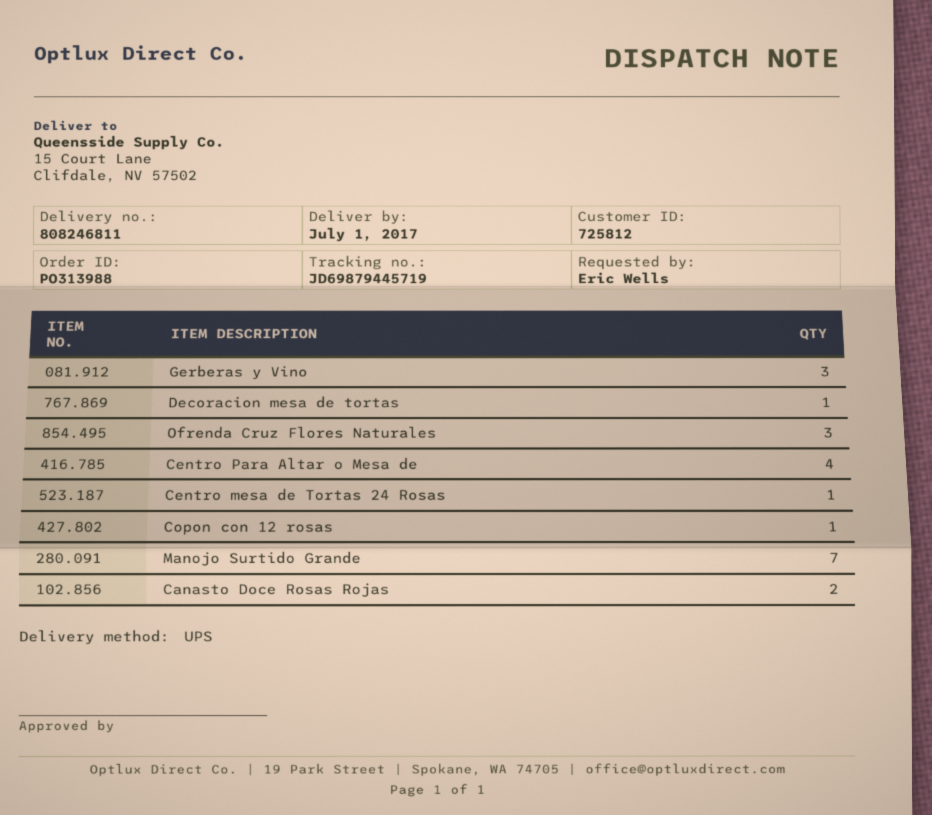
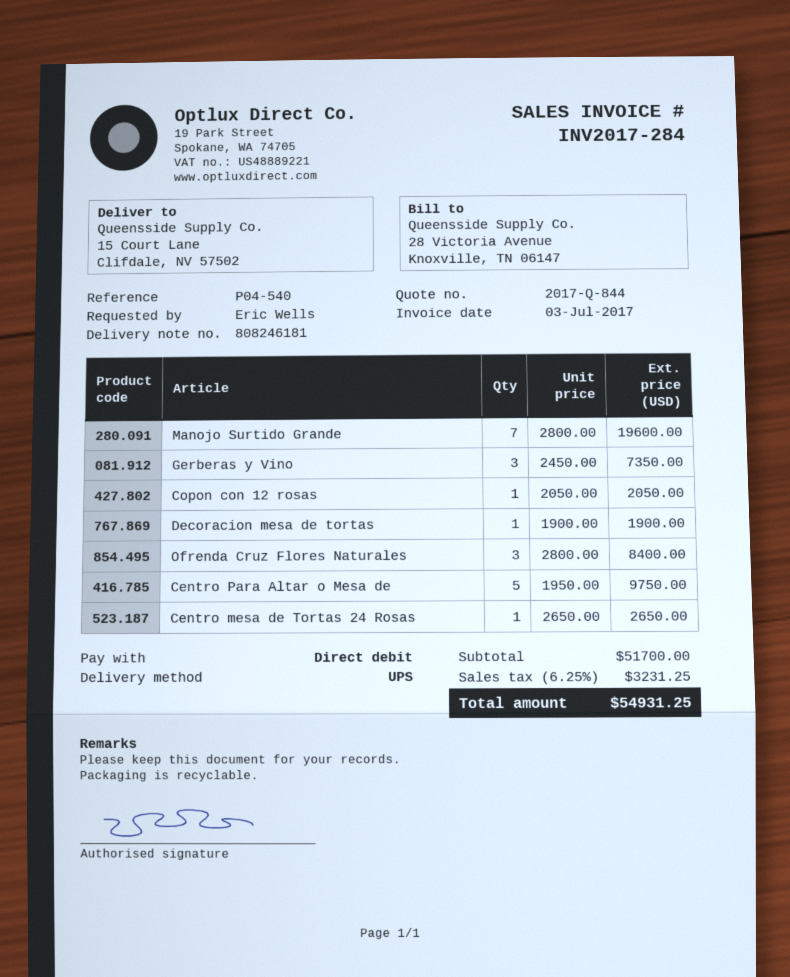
delivery note number: 808246811 -> 808246181
Centro Para Altar o Mesa de: 4 -> 5
Canasto Doce Rosas Rojas: 2 -> none

